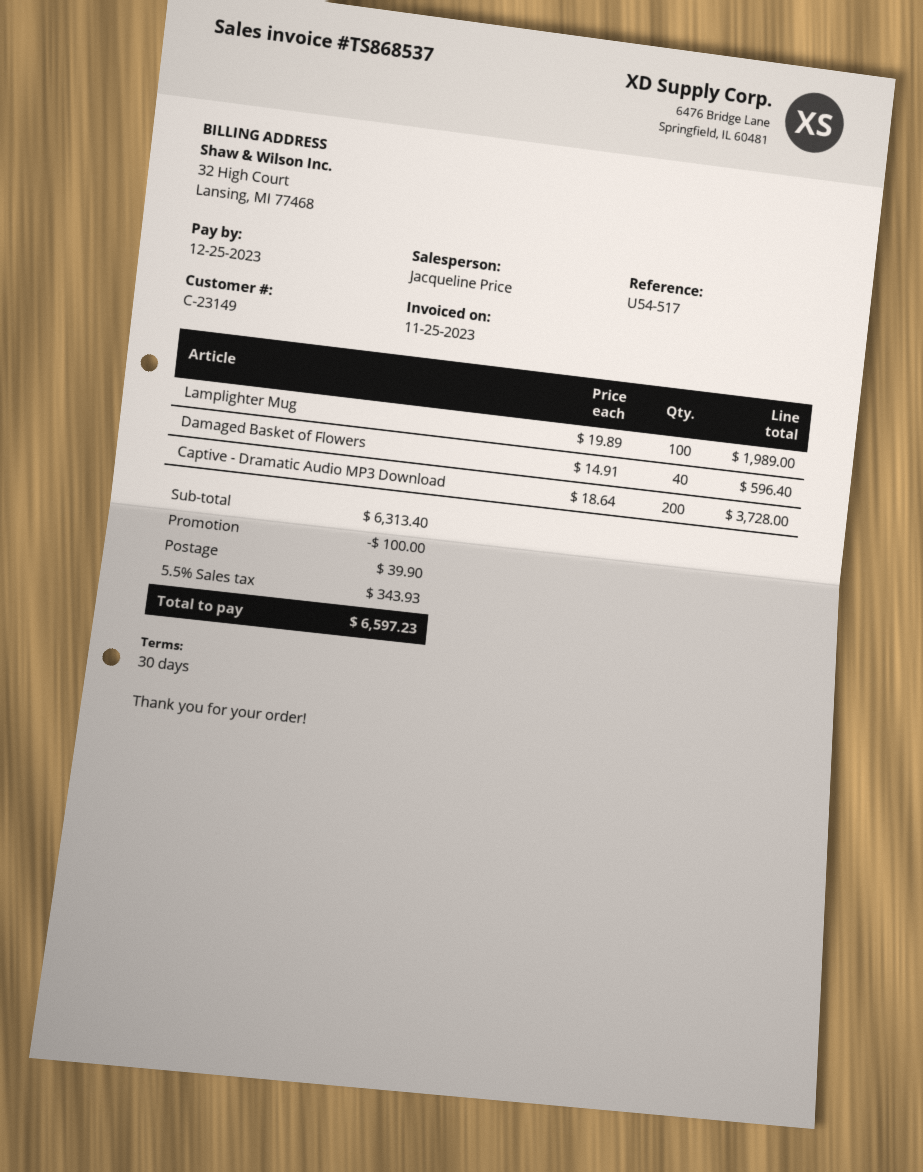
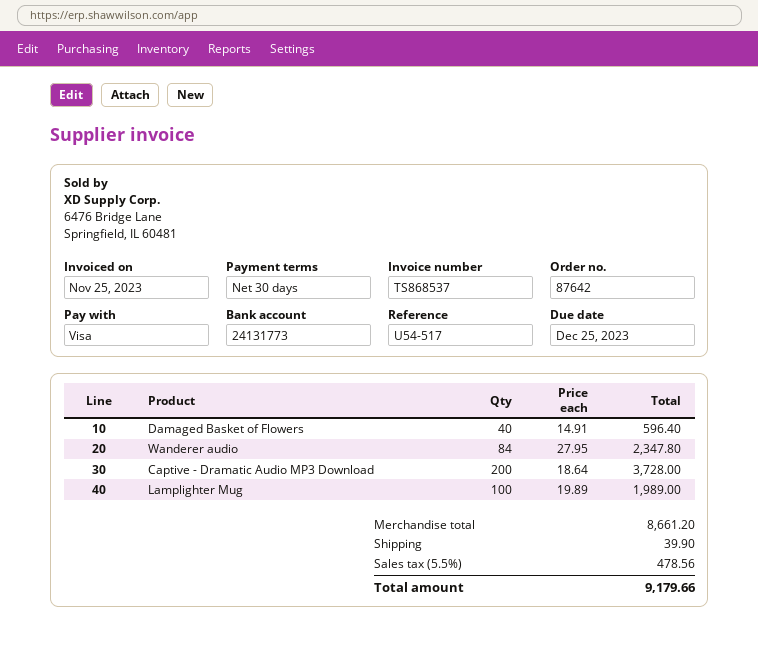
Wanderer audio: none -> 84 x 27.95 = 2347.80
subtotal: 6313.40 -> 8661.20
discount: 100.00 -> none
tax: 5.5% = 343.93 -> 5.5% = 478.56
total: 6597.23 -> 9179.66

